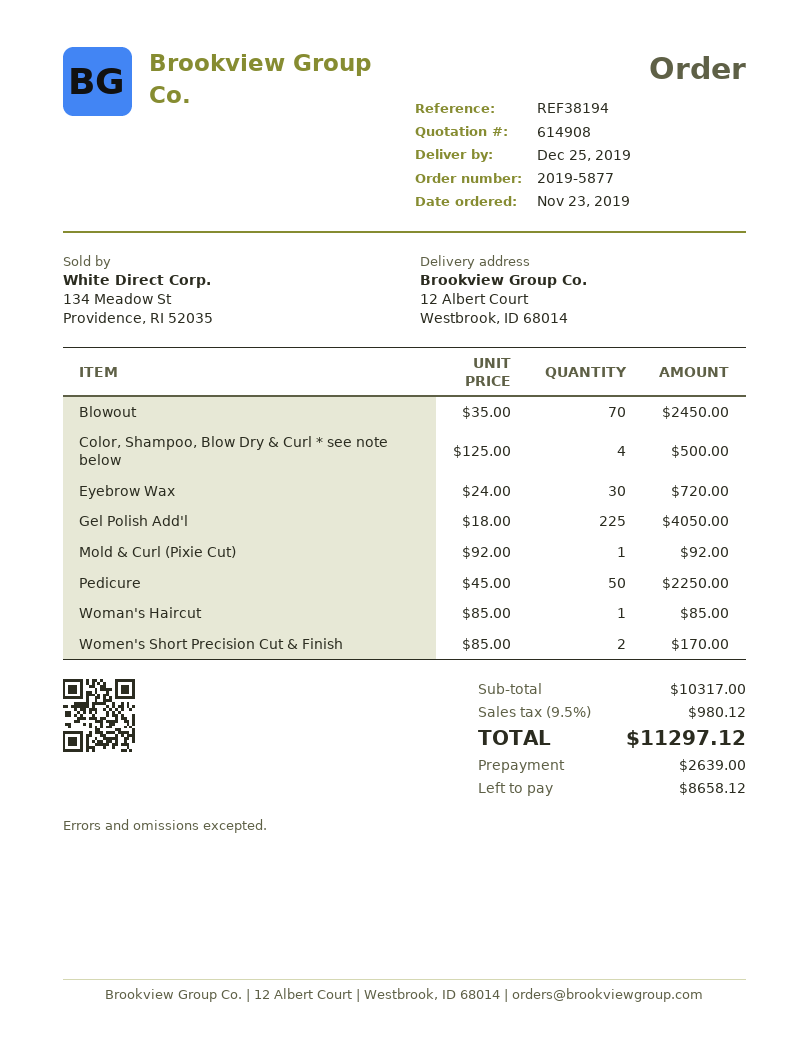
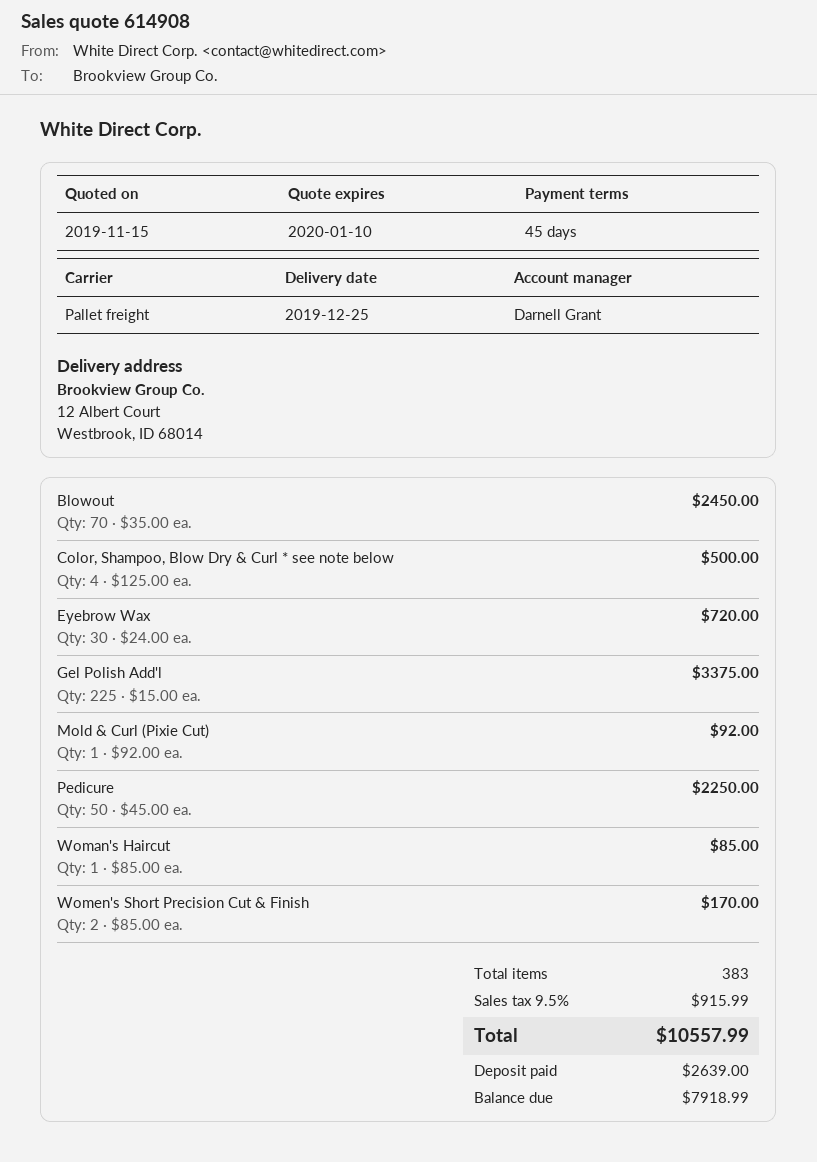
Gel Polish Add'l: 225 x 18.00 = 4050.00 -> 225 x 15.00 = 3375.00
tax: 9.5% = 980.12 -> 9.5% = 915.99
total: 11297.12 -> 10557.99
balance: 8658.12 -> 7918.99

